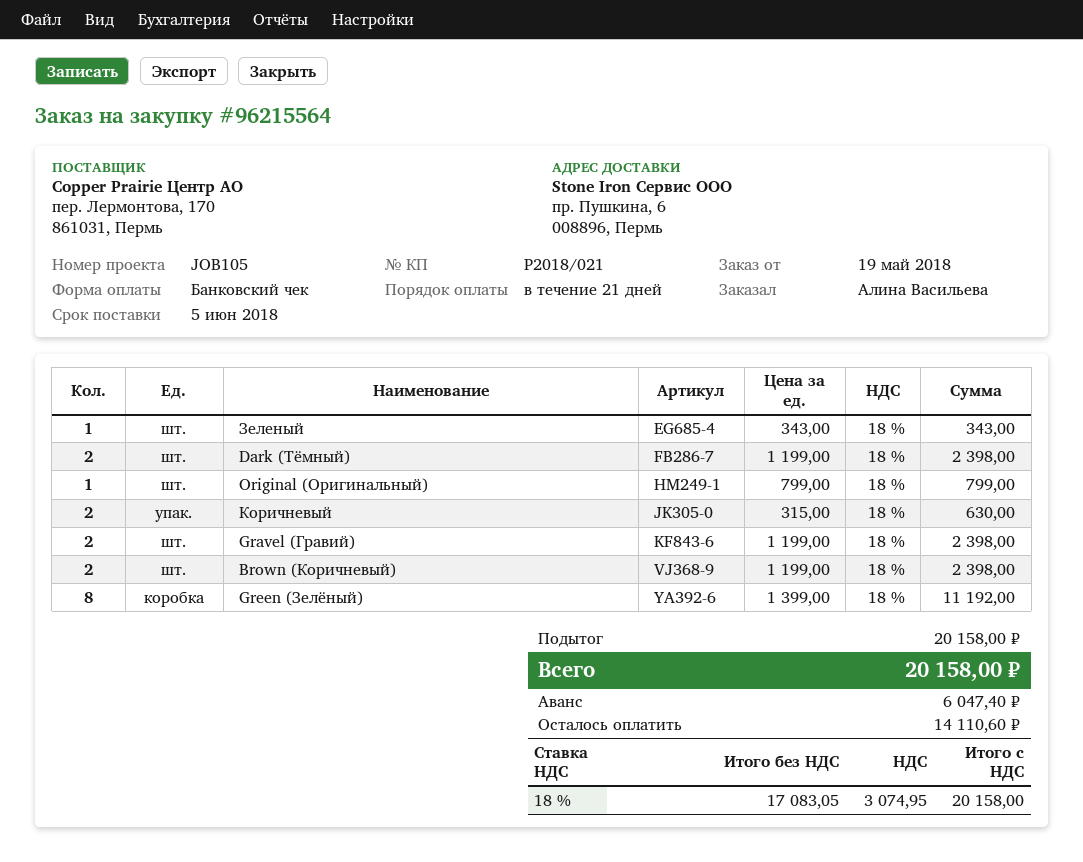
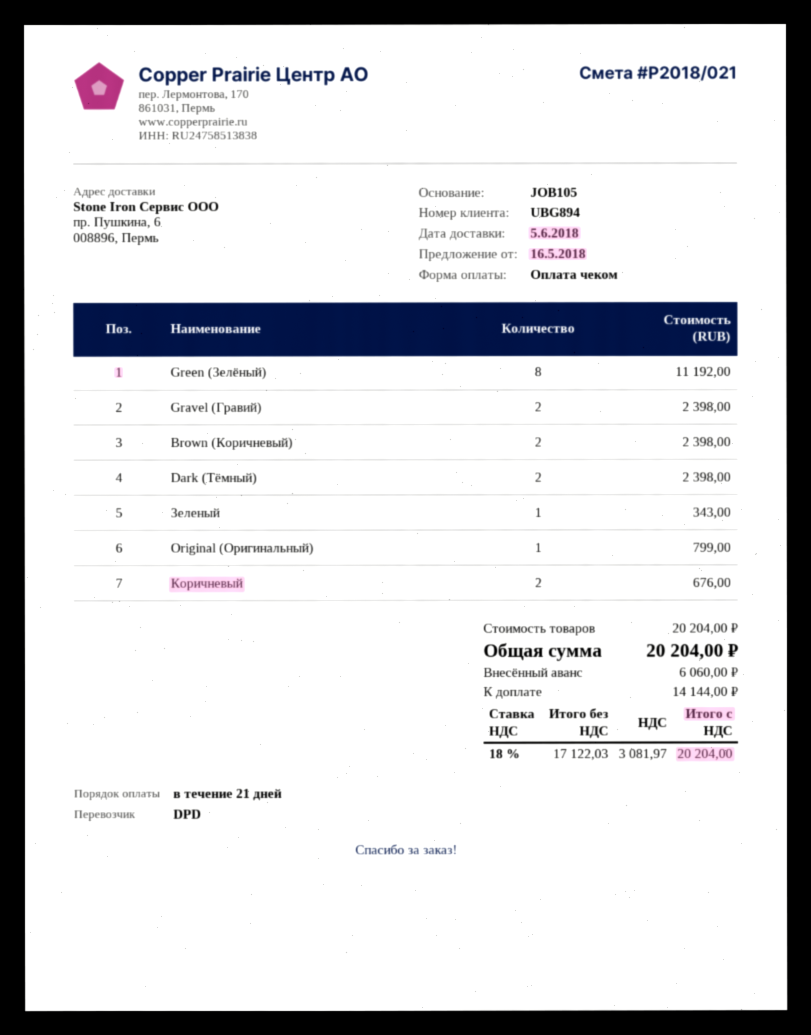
Коричневый: 2 for 630.00 -> 2 for 676.00
subtotal: 20158.00 -> 20204.00
net: 17083.05 -> 17122.03
tax: 18% = 3074.95 -> 18% = 3081.97
total: 20158.00 -> 20204.00
deposit: 6047.40 -> 6060.00
balance: 14110.60 -> 14144.00

